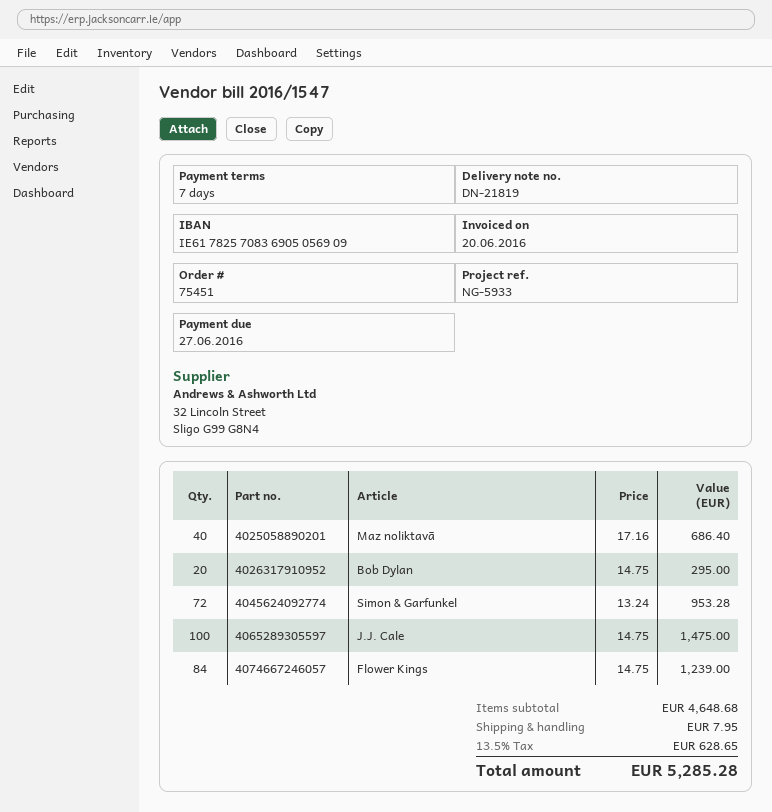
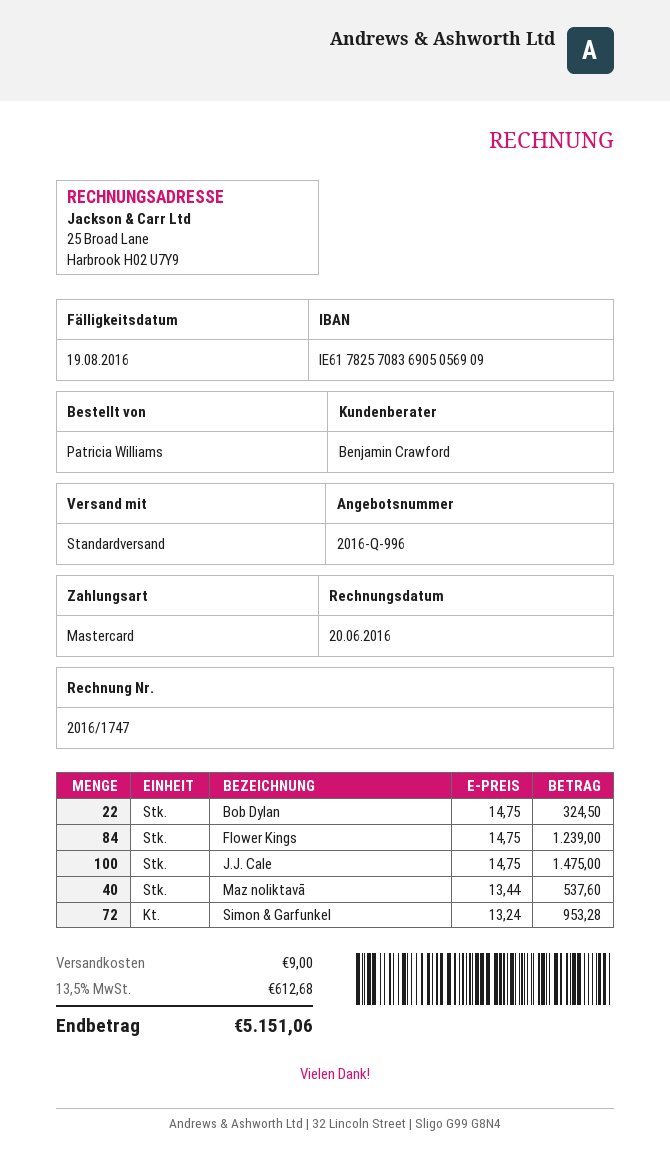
invoice number: 2016/1547 -> 2016/1747
due date: 2016-06-27 -> 2016-08-19
Maz noliktavā: 40 x 17.16 = 686.40 -> 40 x 13.44 = 537.60
Bob Dylan: 20 x 14.75 = 295.00 -> 22 x 14.75 = 324.50
shipping: 7.95 -> 9.00
tax: 13.5% = 628.65 -> 13.5% = 612.68
total: 5285.28 -> 5151.06

